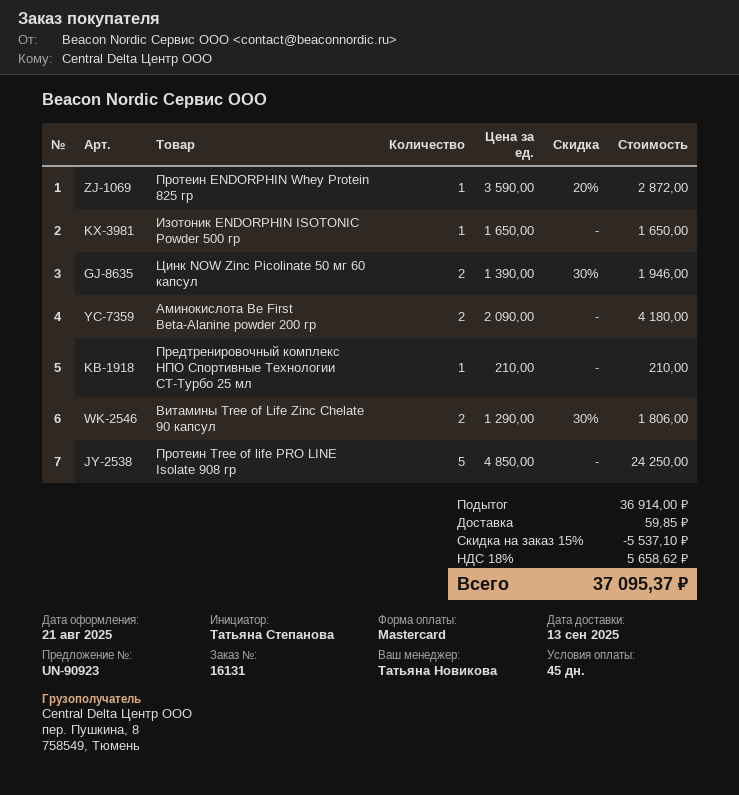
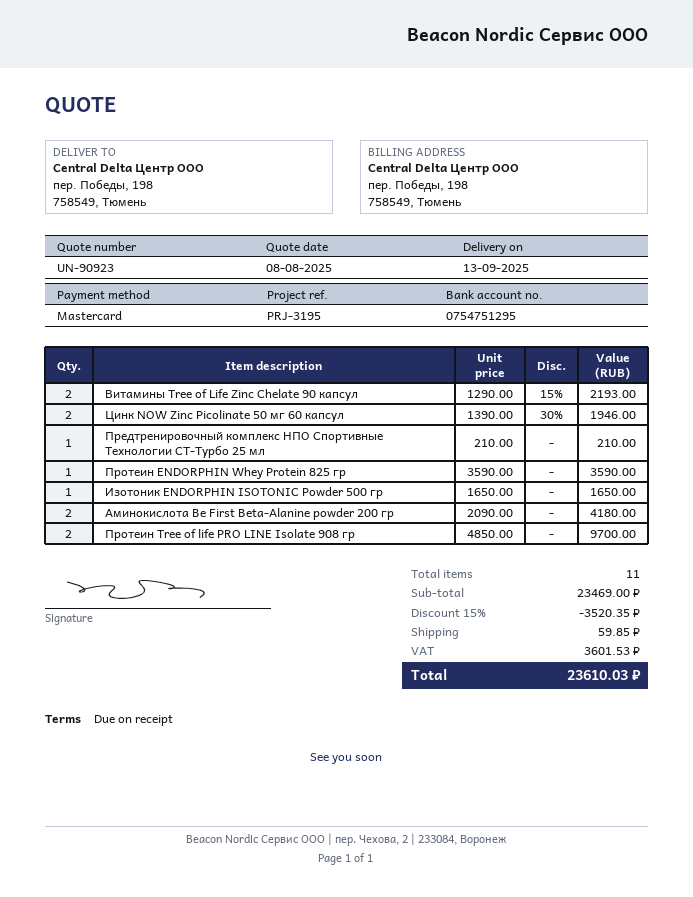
payment terms: 45 days -> on receipt
ship to: пер. Пушкина, 8, 758549, Тюмень -> пер. Победы, 198, 758549, Тюмень
Протеин ENDORPHIN Whey Protein 825 гр: 1 x 3590.00 - 20% = 2872.00 -> 1 x 3590.00 = 3590.00
Витамины Tree of Life Zinc Chelate 90 капсул: 2 x 1290.00 - 30% = 1806.00 -> 2 x 1290.00 - 15% = 2193.00
Протеин Tree of life PRO LINE Isolate 908 гр: 5 x 4850.00 = 24250.00 -> 2 x 4850.00 = 9700.00
subtotal: 36914.00 -> 23469.00
discount: 15% = 5537.10 -> 15% = 3520.35
tax: 5658.62 -> 3601.53
total: 37095.37 -> 23610.03

